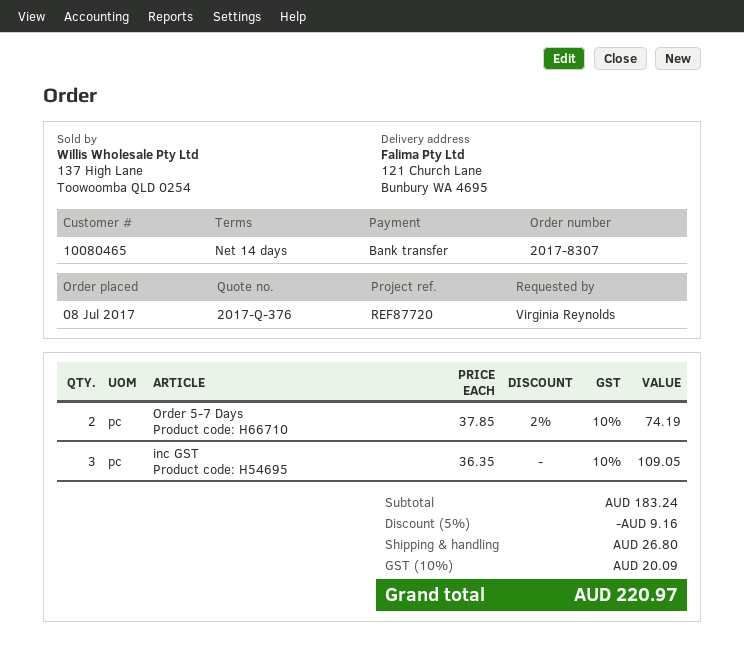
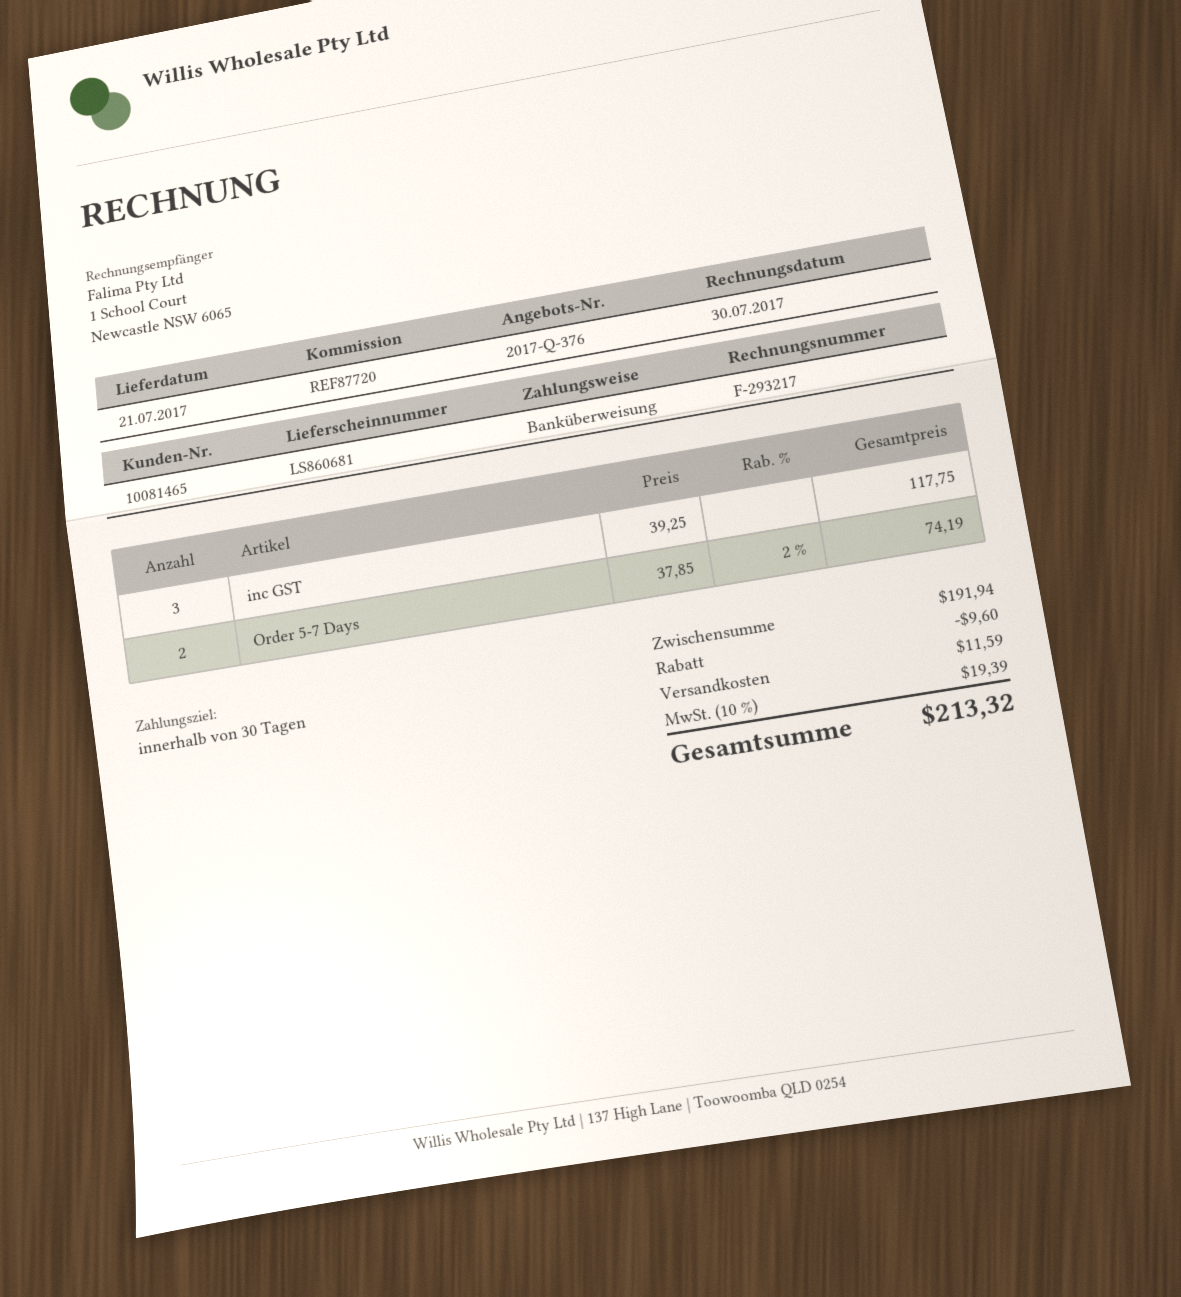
payment terms: 14 days -> 30 days
customer number: 10080465 -> 10081465
inc GST: 3 x 36.35 = 109.05 -> 3 x 39.25 = 117.75
subtotal: 183.24 -> 191.94
discount: 9.16 -> 9.60
shipping: 26.80 -> 11.59
tax: 10% = 20.09 -> 10% = 19.39
total: 220.97 -> 213.32

